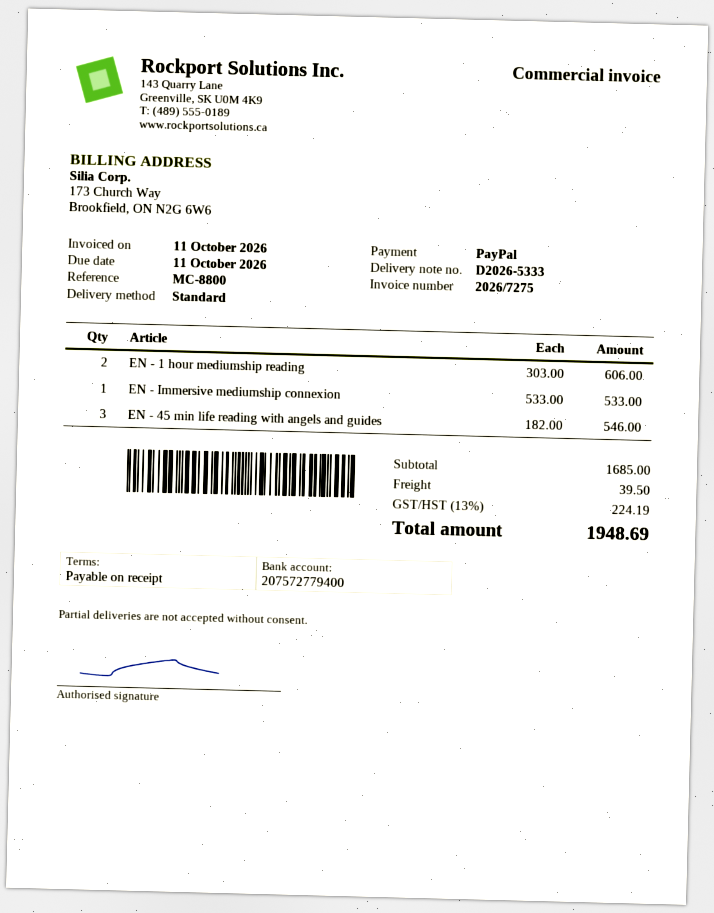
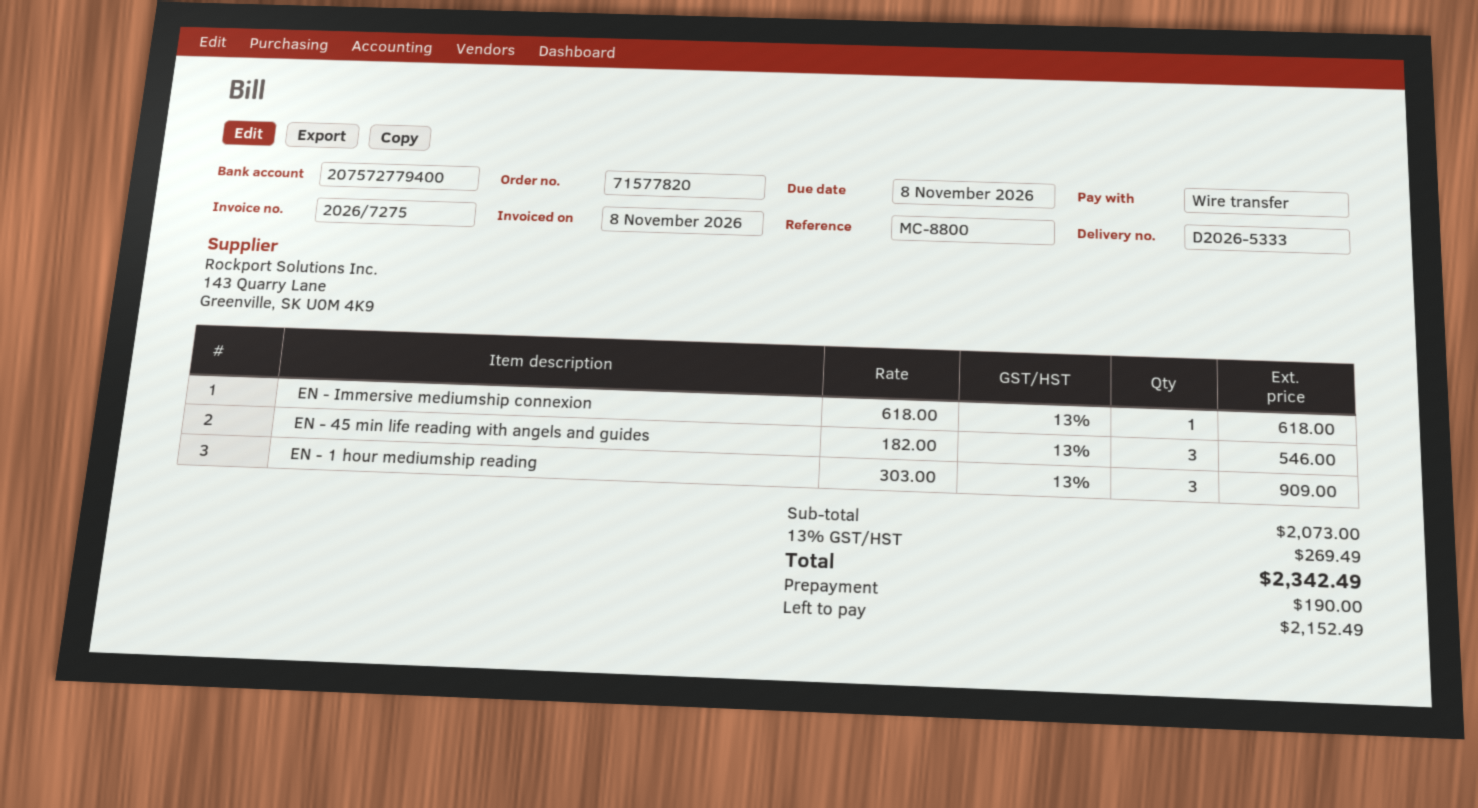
invoice date: 2026-10-11 -> 2026-11-08
due date: 2026-10-11 -> 2026-11-08
payment method: PayPal -> bank transfer
EN - 1 hour mediumship reading: 2 x 303.00 = 606.00 -> 3 x 303.00 = 909.00
EN - Immersive mediumship connexion: 1 x 533.00 = 533.00 -> 1 x 618.00 = 618.00
subtotal: 1685.00 -> 2073.00
shipping: 39.50 -> none
tax: 13% = 224.19 -> 13% = 269.49
total: 1948.69 -> 2342.49

